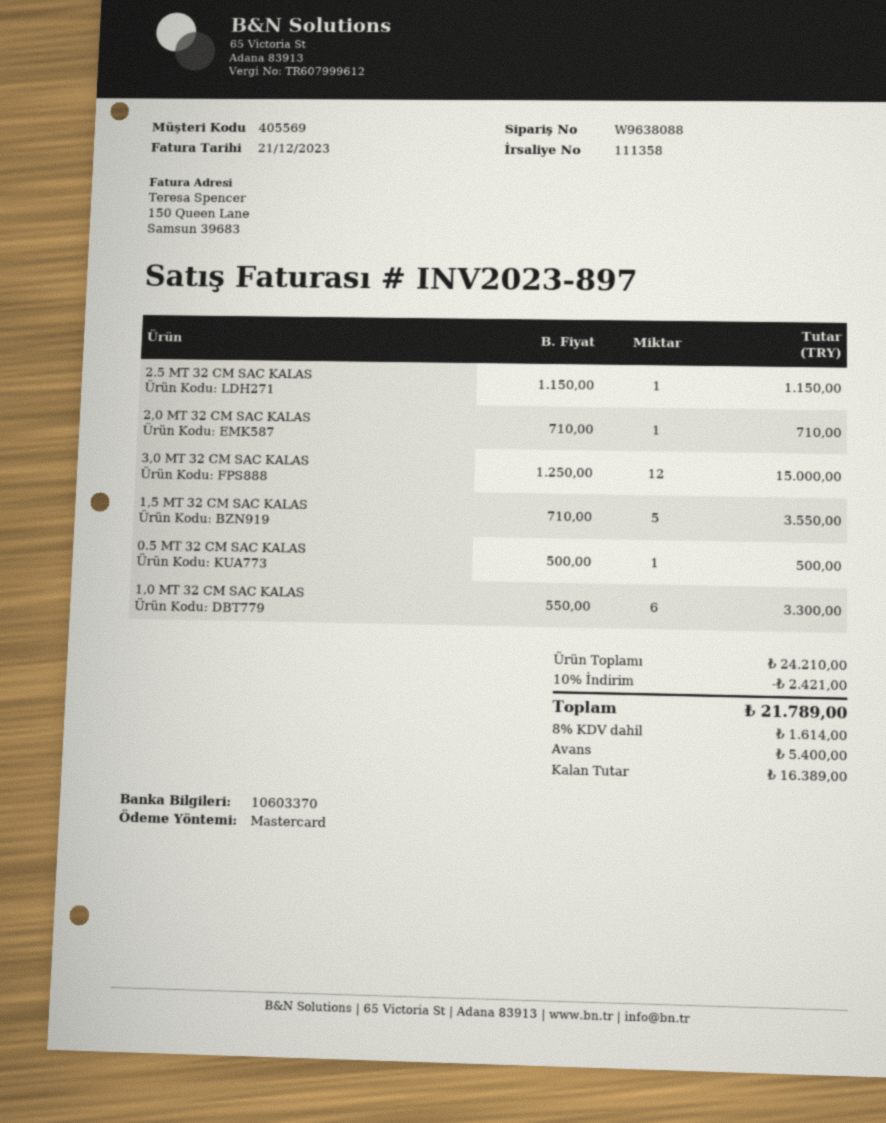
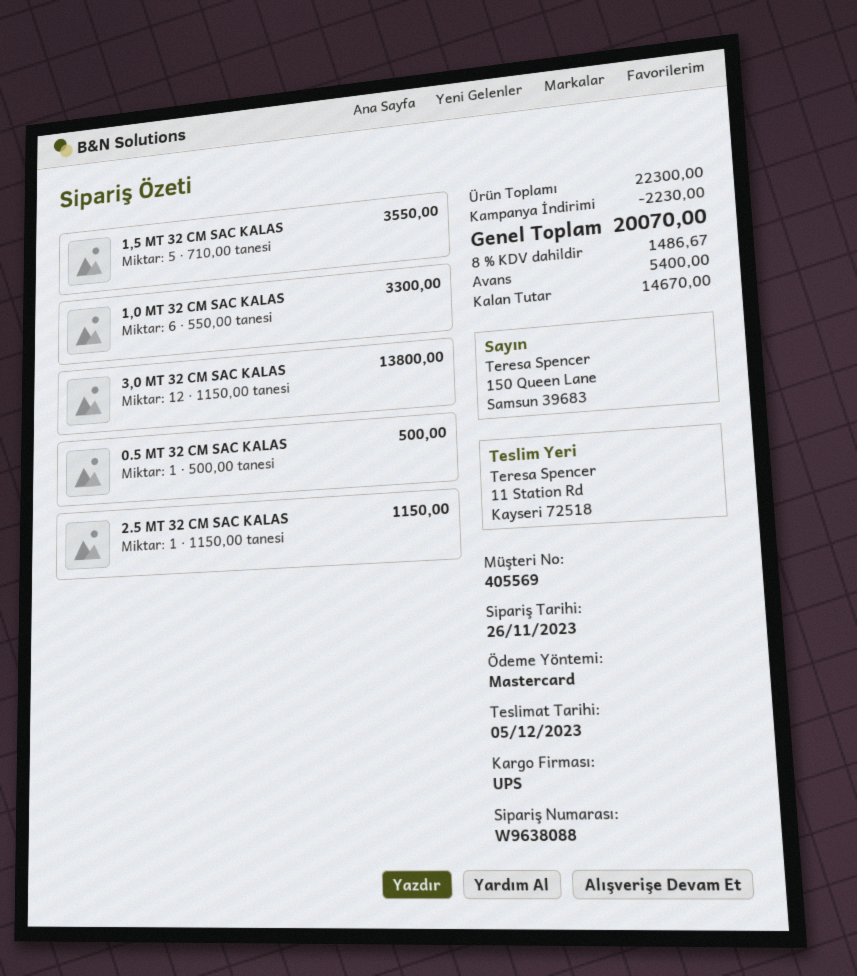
2,0 MT 32 CM SAC KALAS: 1 x 710.00 = 710.00 -> none
3,0 MT 32 CM SAC KALAS: 12 x 1250.00 = 15000.00 -> 12 x 1150.00 = 13800.00
subtotal: 24210.00 -> 22300.00
discount: 2421.00 -> 2230.00
tax: 8% = 1614.00 -> 8% = 1486.67
total: 21789.00 -> 20070.00
balance: 16389.00 -> 14670.00

